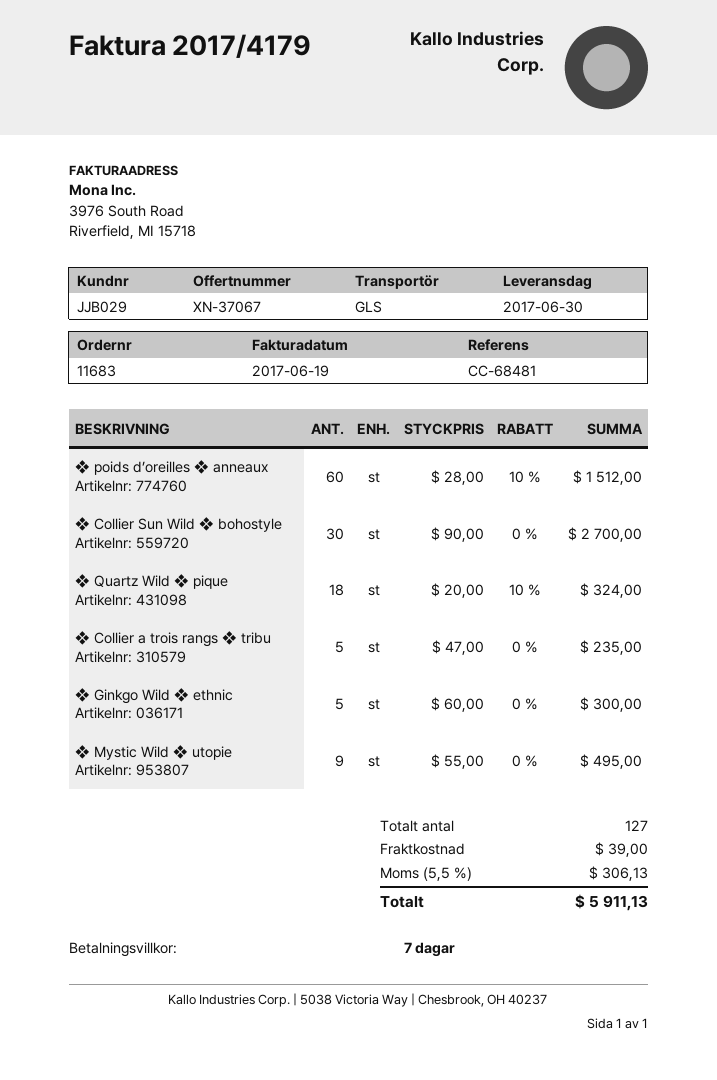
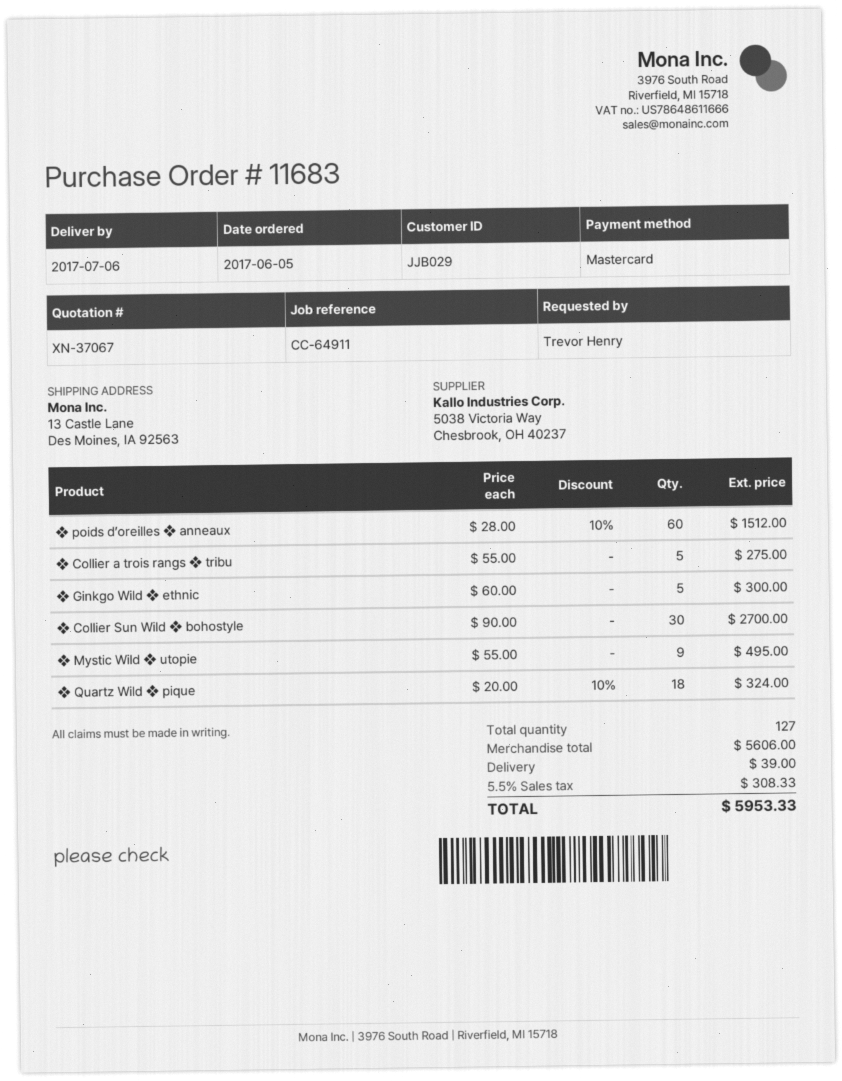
delivery date: 2017-06-30 -> 2017-07-06
reference: CC-68481 -> CC-64911
❖ Collier a trois rangs ❖ tribu: 5 x 47.00 = 235.00 -> 5 x 55.00 = 275.00
tax: 5.5% = 306.13 -> 5.5% = 308.33
total: 5911.13 -> 5953.33

